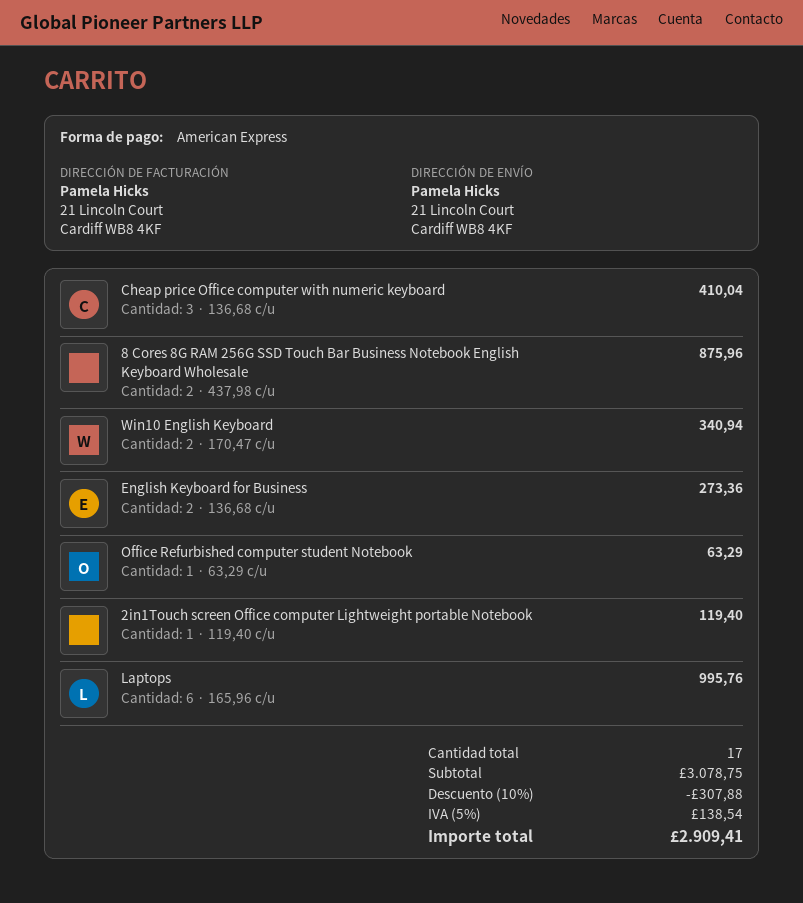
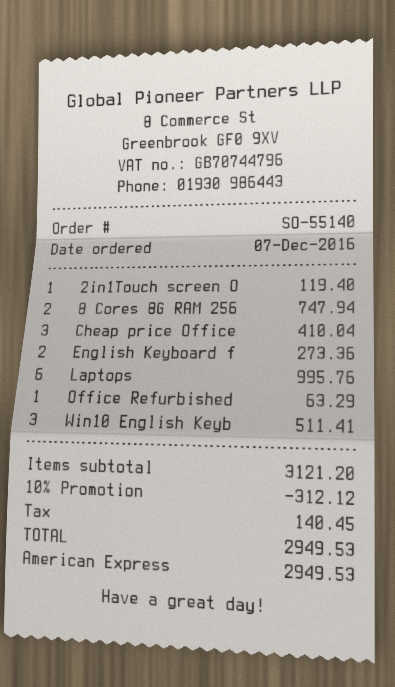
8 Cores 8G RAM 256G SSD Touch Bar Business Notebook English Keyboard Wholesale: 2 for 875.96 -> 2 for 747.94
Win10 English Keyboard: 2 for 340.94 -> 3 for 511.41
subtotal: 3078.75 -> 3121.20
discount: 10% = 307.88 -> 10% = 312.12
tax: 138.54 -> 140.45
total: 2909.41 -> 2949.53

